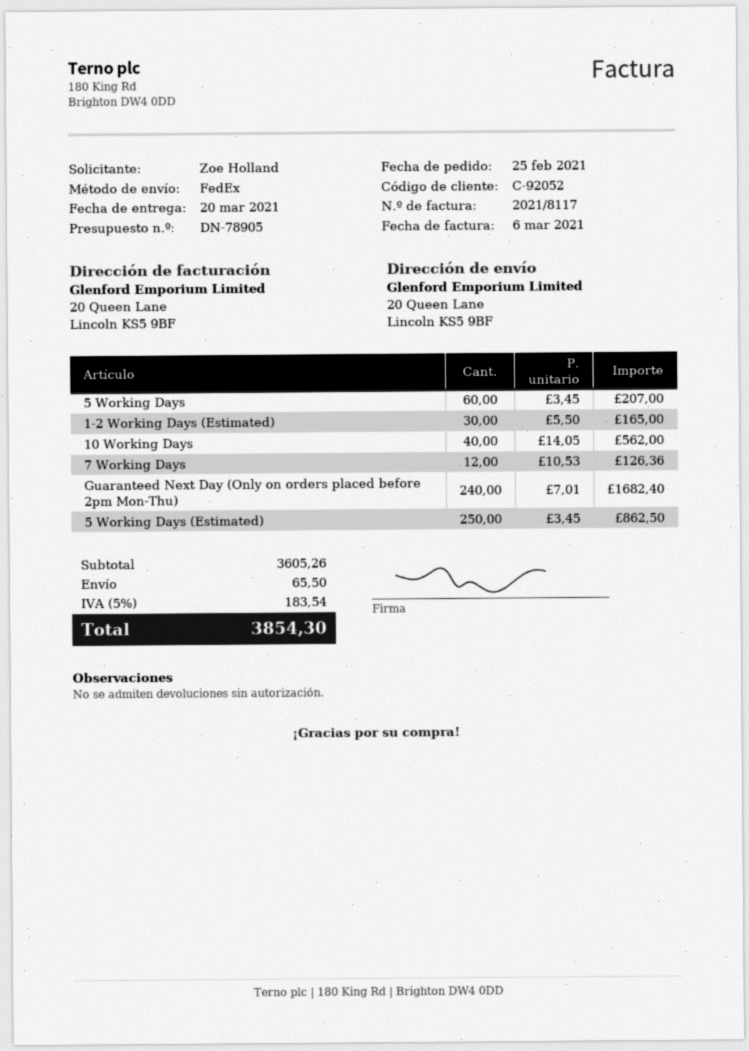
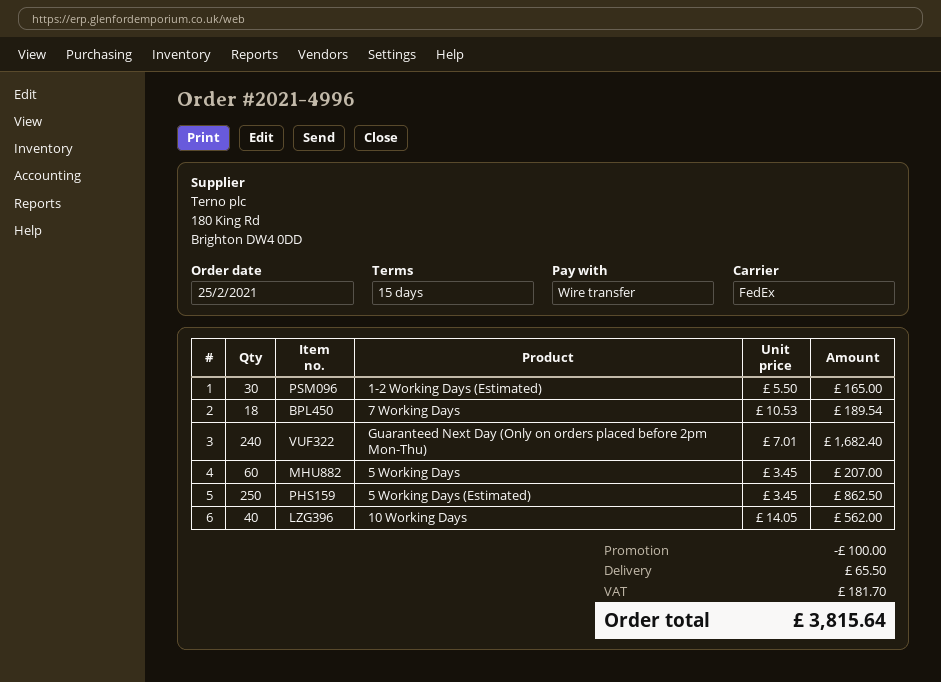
7 Working Days: 12 x 10.53 = 126.36 -> 18 x 10.53 = 189.54
discount: none -> 100.00
tax: 183.54 -> 181.70
total: 3854.30 -> 3815.64

